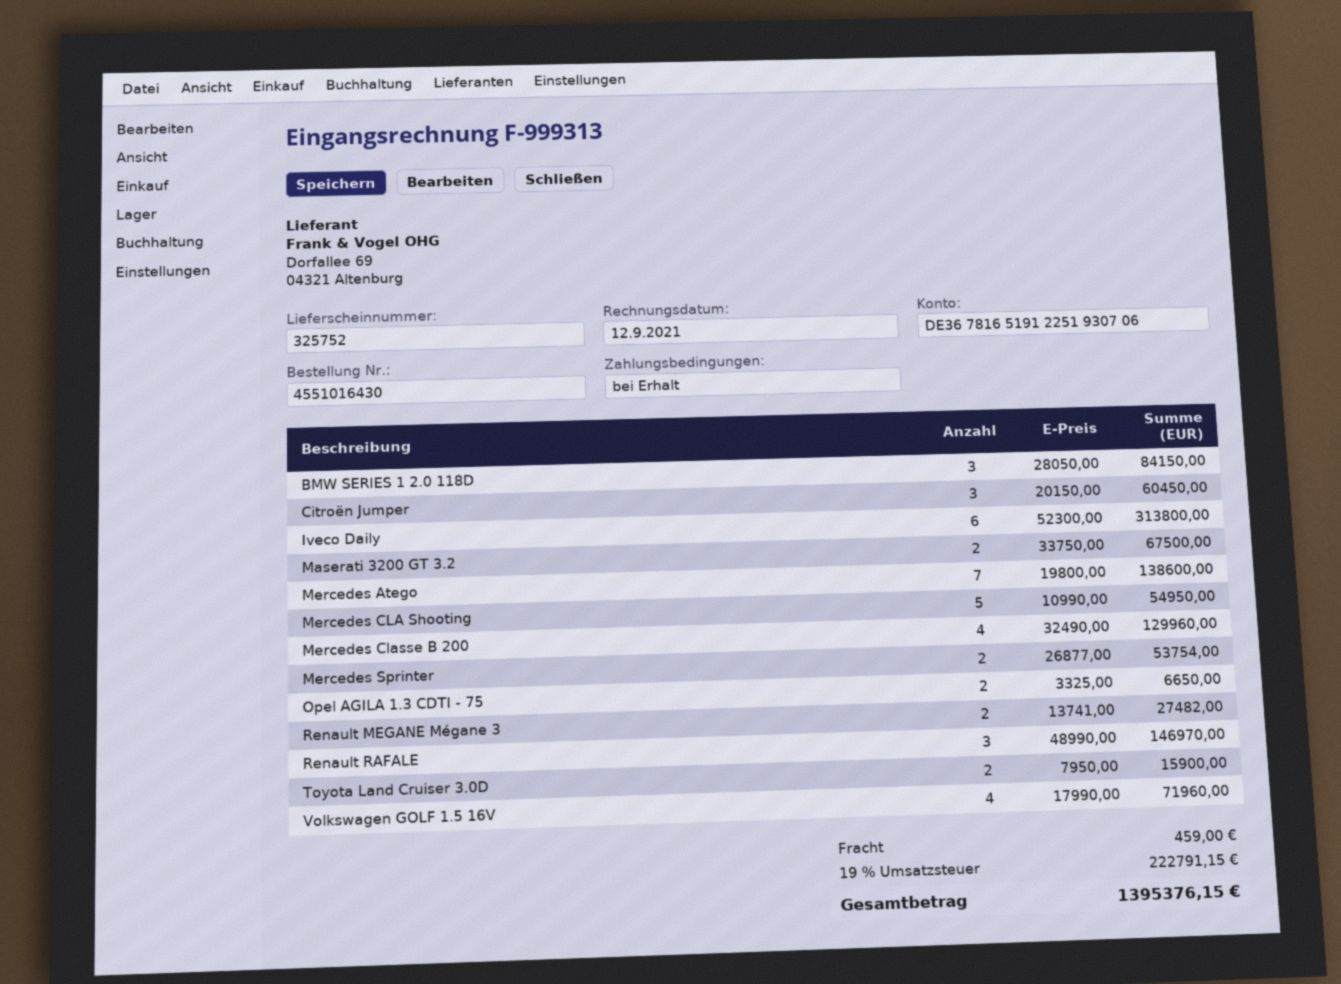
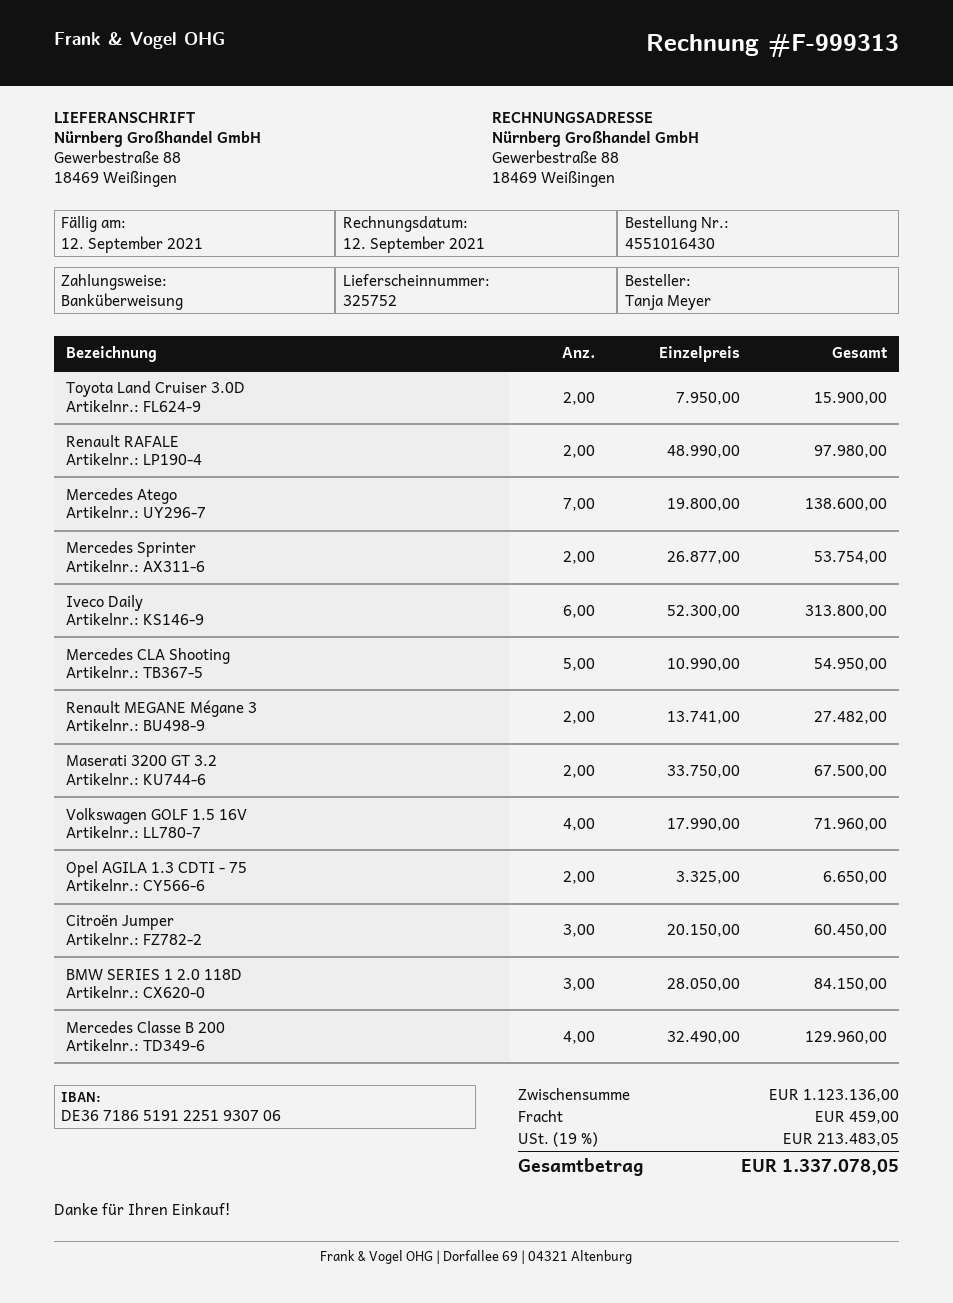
bank account: DE36781651912251930706 -> DE36718651912251930706
Renault RAFALE: 3 x 48990.00 = 146970.00 -> 2 x 48990.00 = 97980.00
tax: 19% = 222791.15 -> 19% = 213483.05
total: 1395376.15 -> 1337078.05

